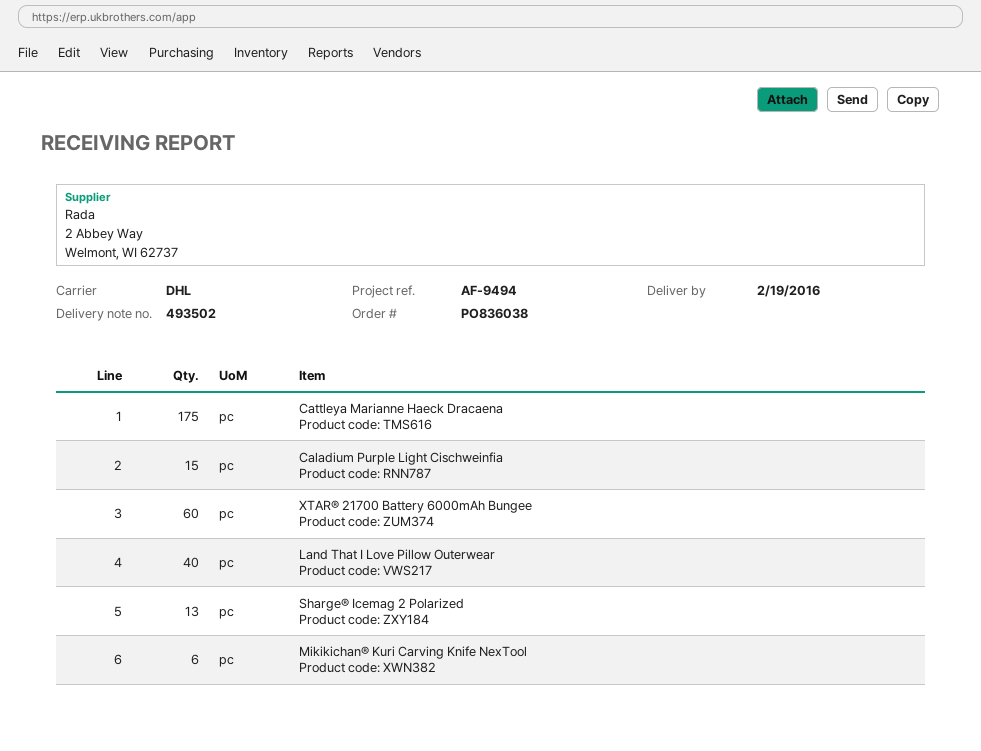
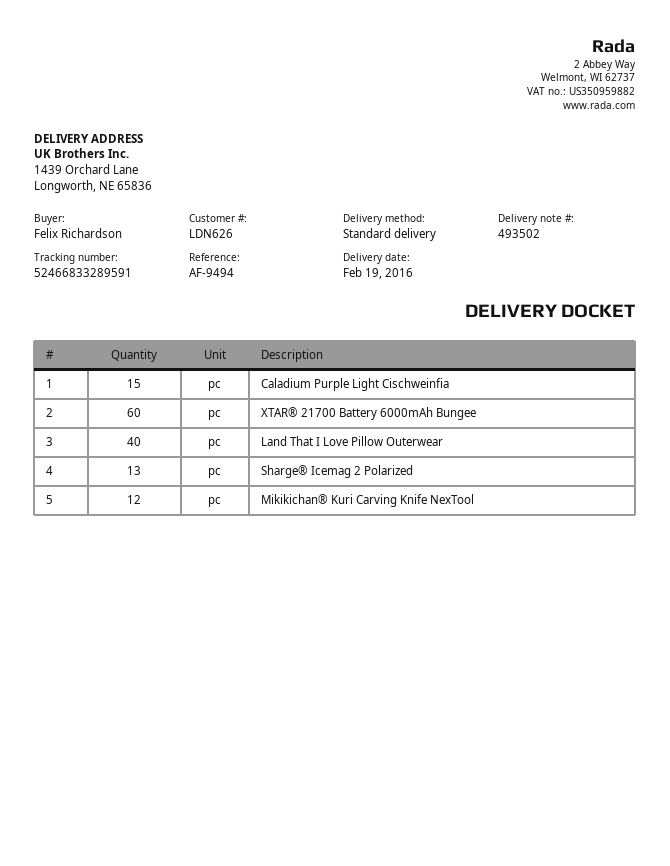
shipping method: DHL -> standard
Cattleya Marianne Haeck Dracaena: 175 -> none
Mikikichan® Kuri Carving Knife NexTool: 6 -> 12

